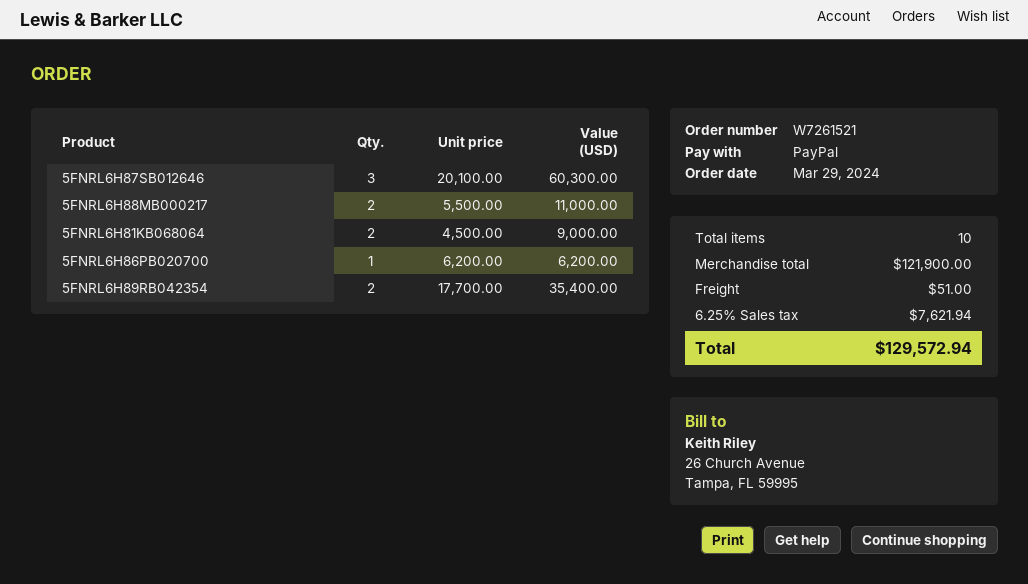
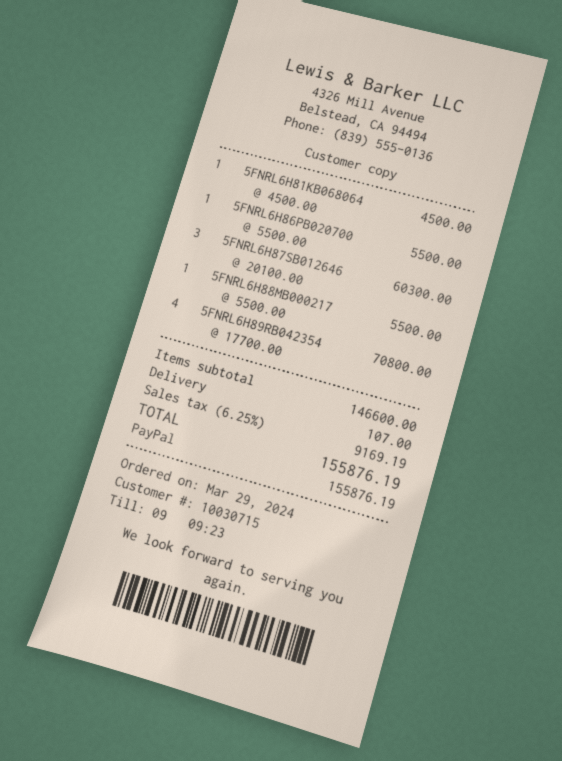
5FNRL6H88MB000217: 2 x 5500.00 = 11000.00 -> 1 x 5500.00 = 5500.00
5FNRL6H81KB068064: 2 x 4500.00 = 9000.00 -> 1 x 4500.00 = 4500.00
5FNRL6H86PB020700: 1 x 6200.00 = 6200.00 -> 1 x 5500.00 = 5500.00
5FNRL6H89RB042354: 2 x 17700.00 = 35400.00 -> 4 x 17700.00 = 70800.00
subtotal: 121900.00 -> 146600.00
shipping: 51.00 -> 107.00
tax: 6.25% = 7621.94 -> 6.25% = 9169.19
total: 129572.94 -> 155876.19

